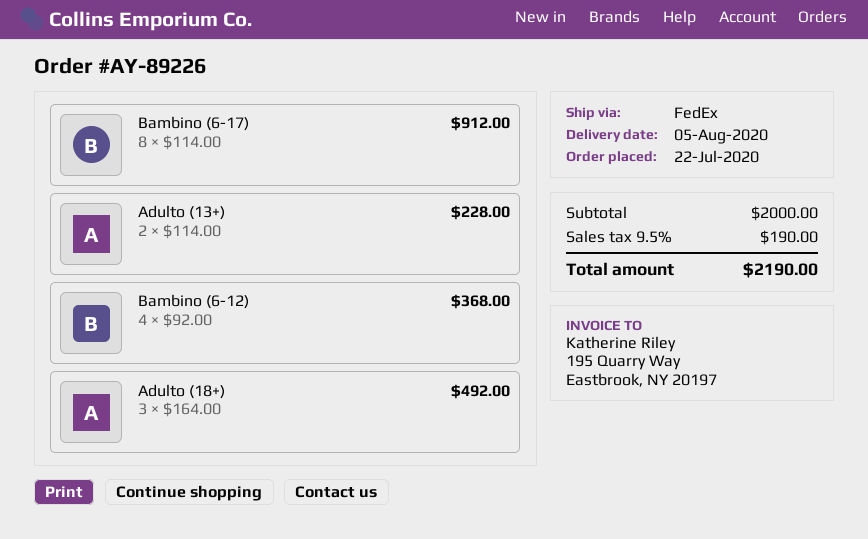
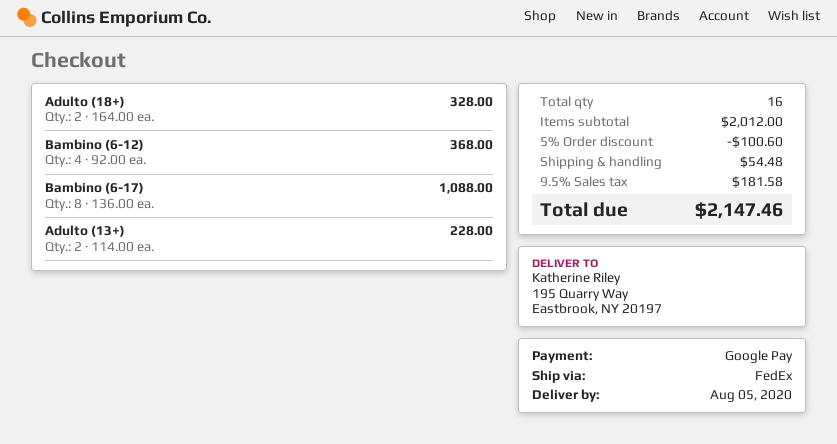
Bambino (6-17): 8 x 114.00 = 912.00 -> 8 x 136.00 = 1088.00
Adulto (18+): 3 x 164.00 = 492.00 -> 2 x 164.00 = 328.00
subtotal: 2000.00 -> 2012.00
discount: none -> 5% = 100.60
shipping: none -> 54.48
tax: 9.5% = 190.00 -> 9.5% = 181.58
total: 2190.00 -> 2147.46

